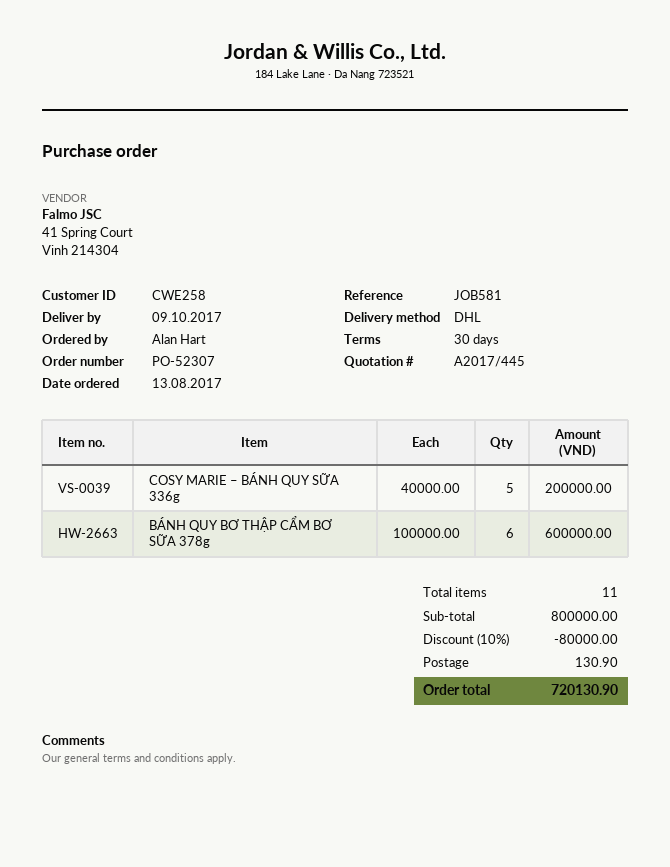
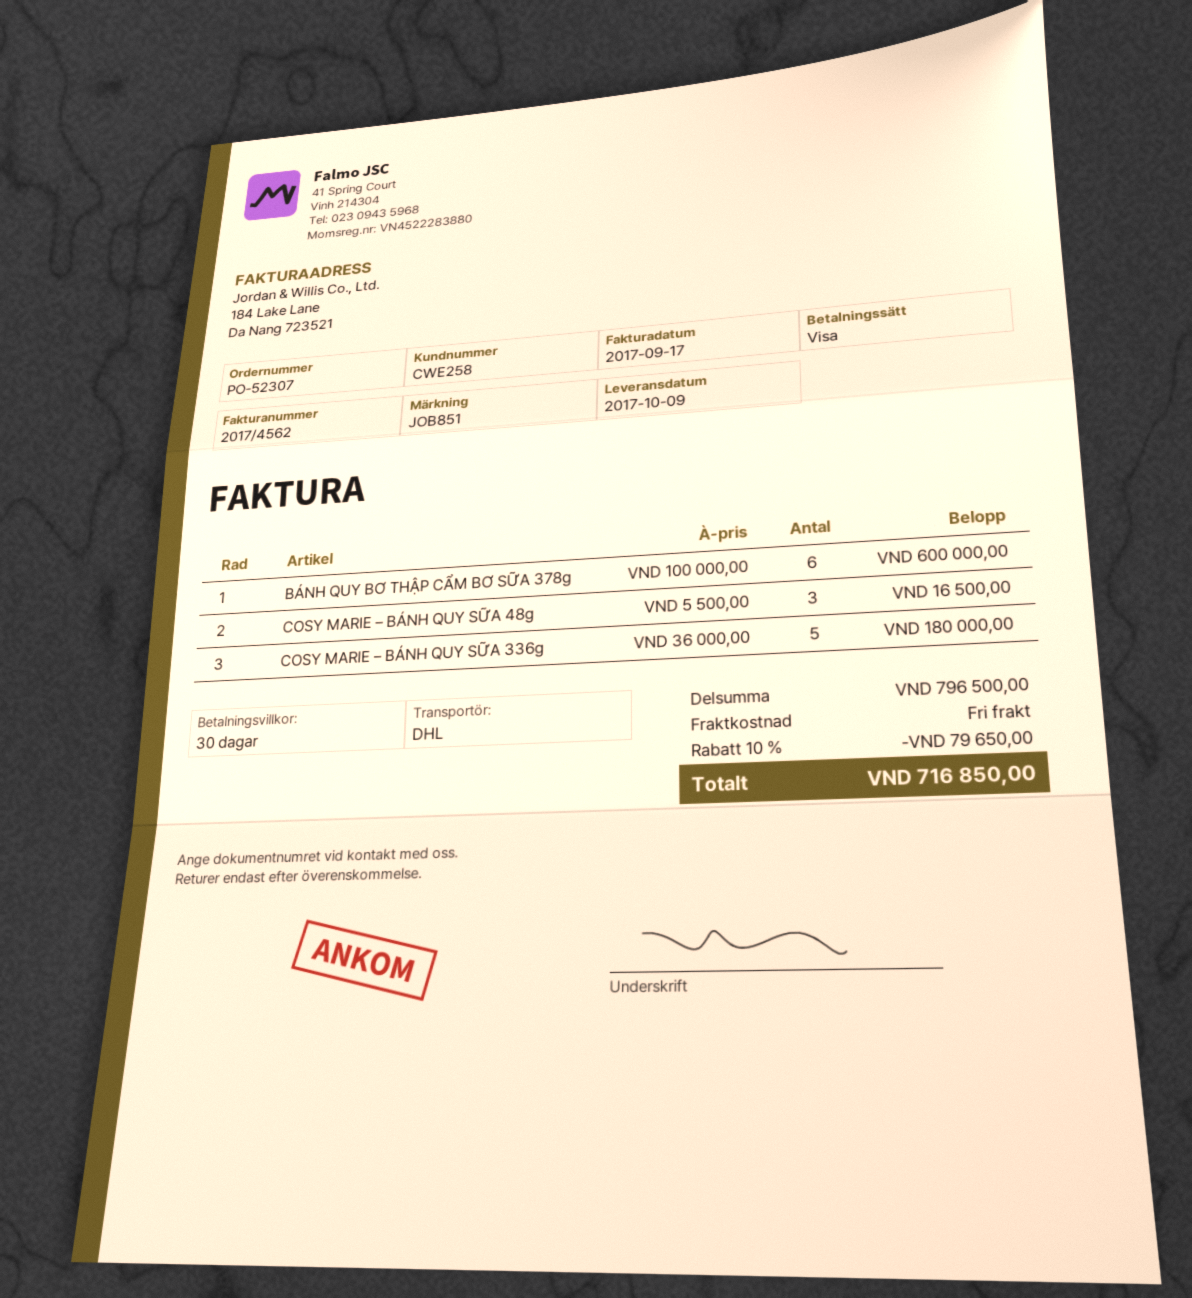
reference: JOB581 -> JOB851
COSY MARIE – BÁNH QUY SỮA 336g: 5 x 40000.00 = 200000.00 -> 5 x 36000.00 = 180000.00
COSY MARIE – BÁNH QUY SỮA 48g: none -> 3 x 5500.00 = 16500.00
subtotal: 800000.00 -> 796500.00
discount: 10% = 80000.00 -> 10% = 79650.00
shipping: 130.90 -> 0.00
total: 720130.90 -> 716850.00

